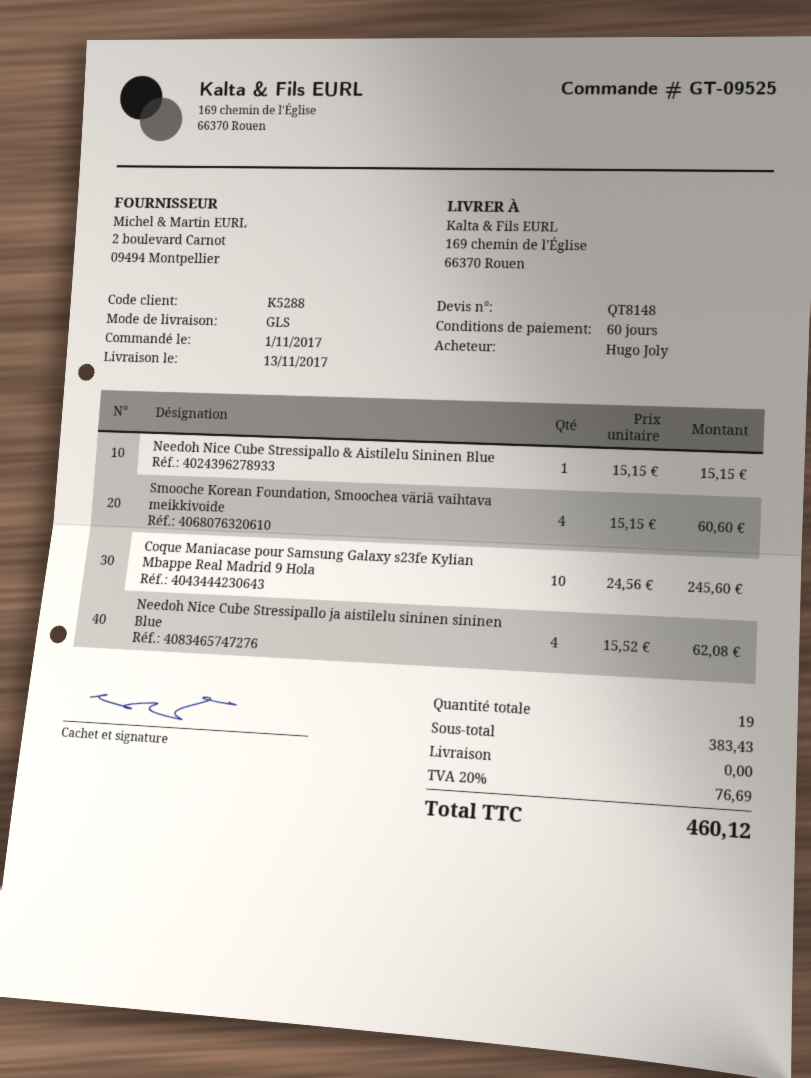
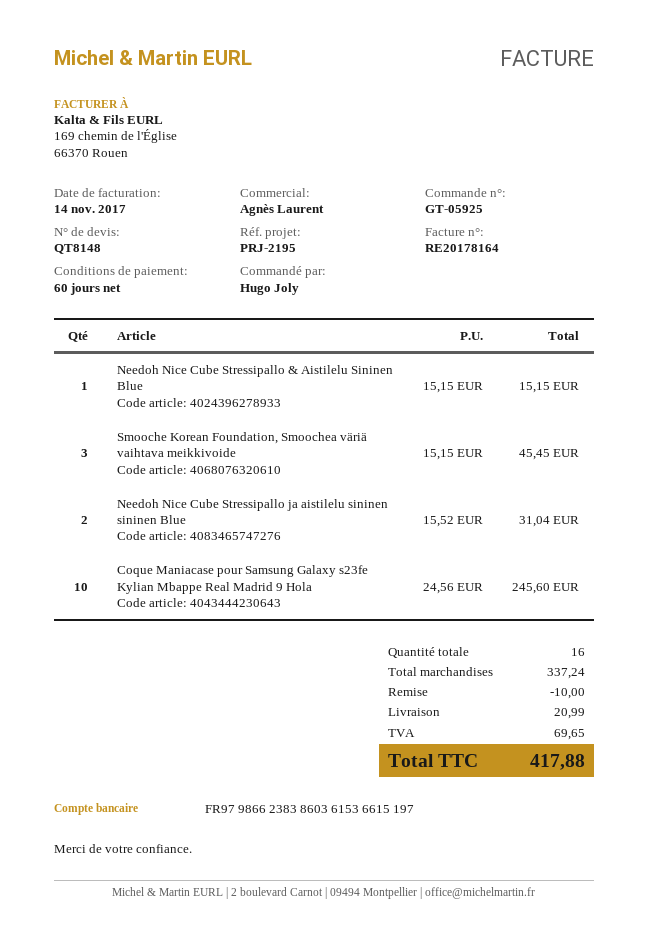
order number: GT-09525 -> GT-05925
Smooche Korean Foundation, Smoochea väriä vaihtava meikkivoide: 4 x 15.15 = 60.60 -> 3 x 15.15 = 45.45
Needoh Nice Cube Stressipallo ja aistilelu sininen sininen Blue: 4 x 15.52 = 62.08 -> 2 x 15.52 = 31.04
total quantity: 19 -> 16
subtotal: 383.43 -> 337.24
discount: none -> 10.00
shipping: 0.00 -> 20.99
tax: 76.69 -> 69.65
total: 460.12 -> 417.88

